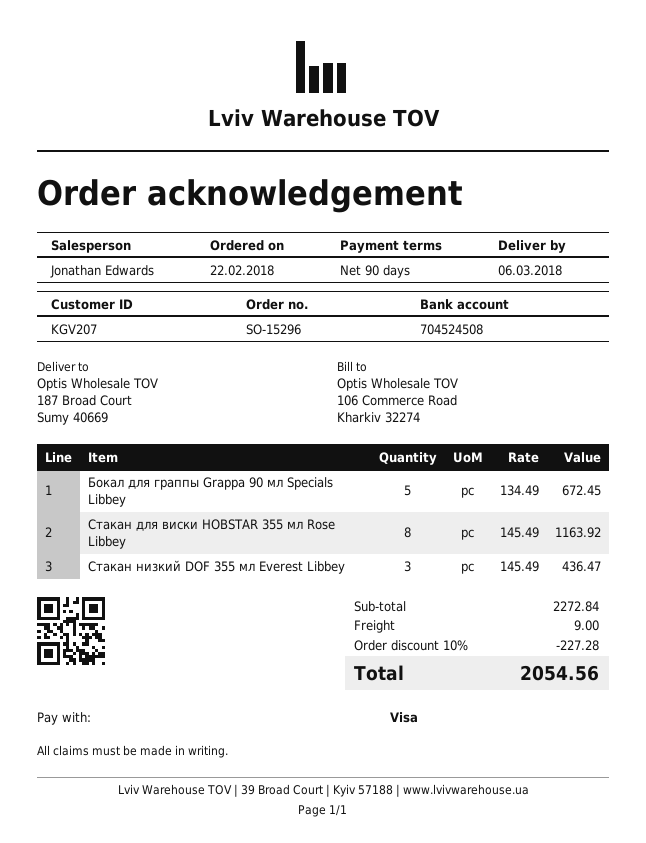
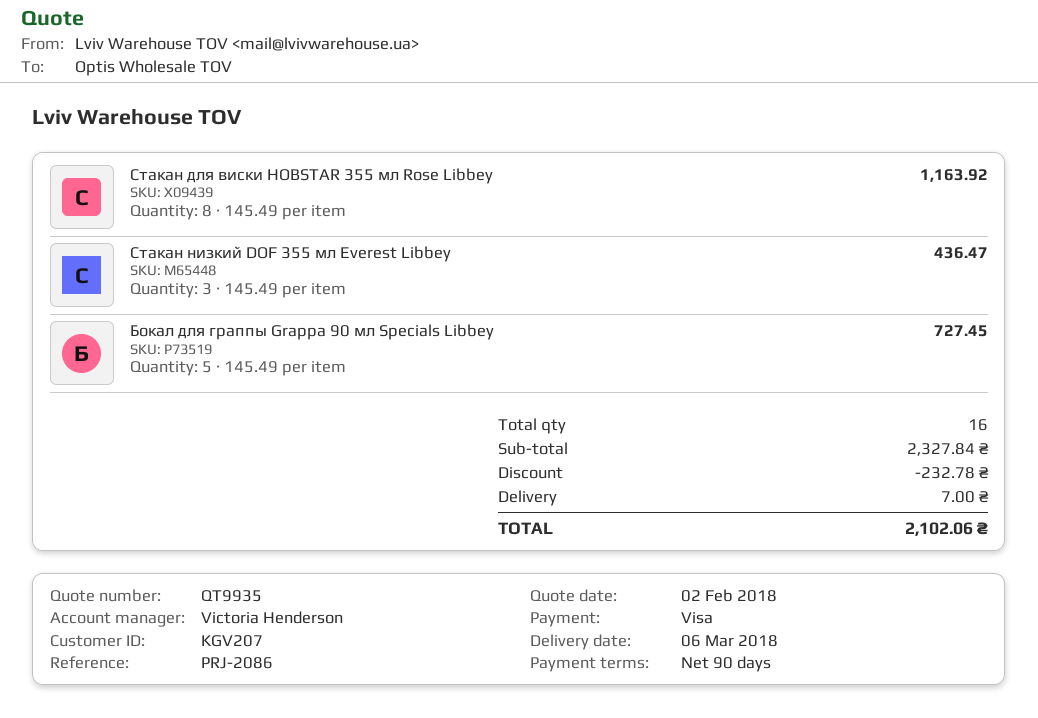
sales rep: Jonathan Edwards -> Victoria Henderson
Бокал для граппы Grappa 90 мл Specials Libbey: 5 x 134.49 = 672.45 -> 5 x 145.49 = 727.45
subtotal: 2272.84 -> 2327.84
discount: 227.28 -> 232.78
shipping: 9.00 -> 7.00
total: 2054.56 -> 2102.06

